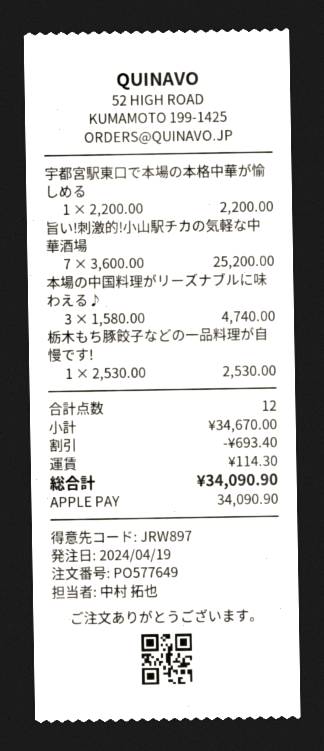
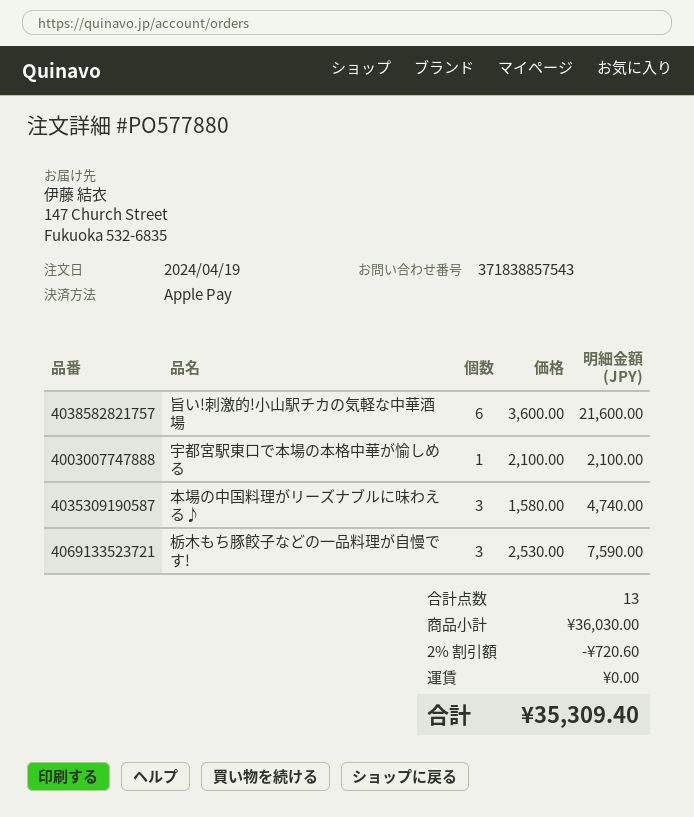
order number: PO577649 -> PO577880
宇都宮駅東口で本場の本格中華が愉しめる: 1 x 2200.00 = 2200.00 -> 1 x 2100.00 = 2100.00
旨い!刺激的!小山駅チカの気軽な中華酒場: 7 x 3600.00 = 25200.00 -> 6 x 3600.00 = 21600.00
栃木もち豚餃子などの一品料理が自慢です!: 1 x 2530.00 = 2530.00 -> 3 x 2530.00 = 7590.00
total quantity: 12 -> 13
subtotal: 34670.00 -> 36030.00
discount: 693.40 -> 720.60
shipping: 114.30 -> 0.00
total: 34090.90 -> 35309.40

